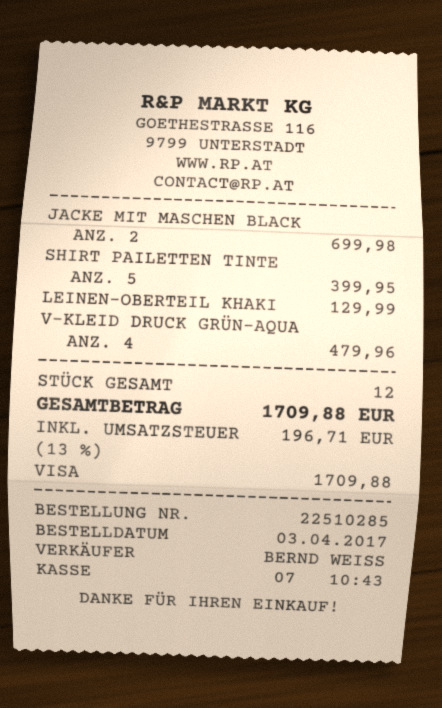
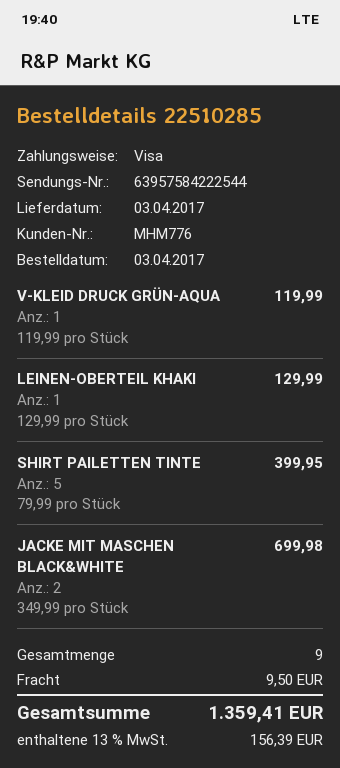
V-KLEID DRUCK GRÜN-AQUA: 4 for 479.96 -> 1 for 119.99
total quantity: 12 -> 9
shipping: none -> 9.50
tax: 13% = 196.71 -> 13% = 156.39
total: 1709.88 -> 1359.41

